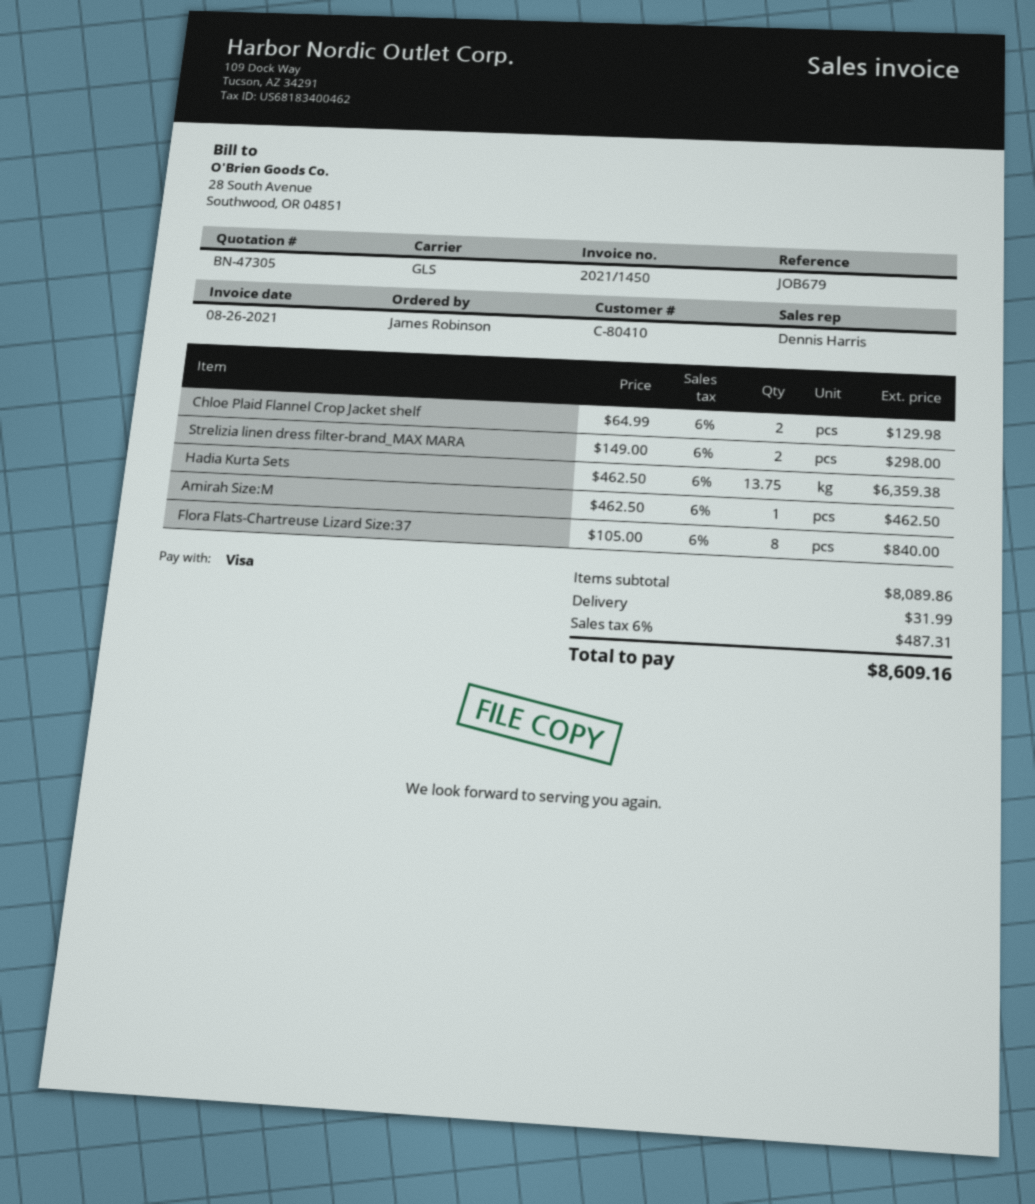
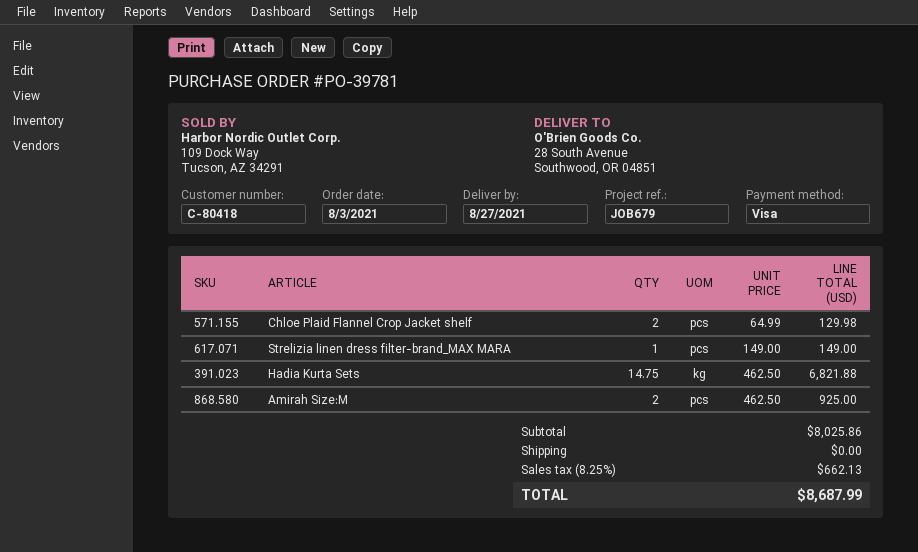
customer number: C-80410 -> C-80418
Strelizia linen dress filter-brand_MAX MARA: 2 x 149.00 = 298.00 -> 1 x 149.00 = 149.00
Hadia Kurta Sets: 13.75 x 462.50 = 6359.38 -> 14.75 x 462.50 = 6821.88
Amirah Size:M: 1 x 462.50 = 462.50 -> 2 x 462.50 = 925.00
Flora Flats-Chartreuse Lizard Size:37: 8 x 105.00 = 840.00 -> none
subtotal: 8089.86 -> 8025.86
shipping: 31.99 -> 0.00
tax: 6% = 487.31 -> 8.25% = 662.13
total: 8609.16 -> 8687.99

